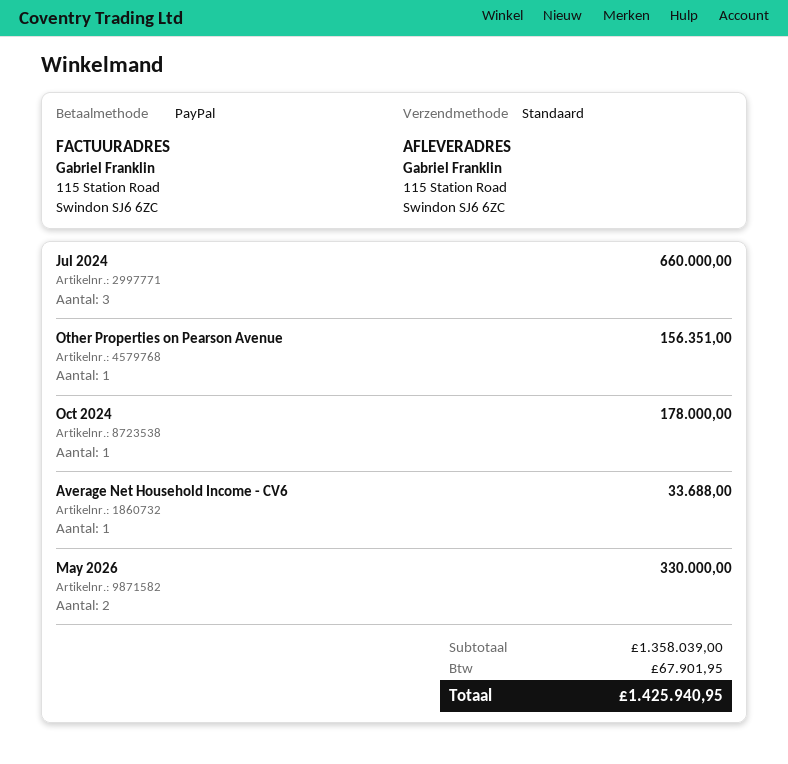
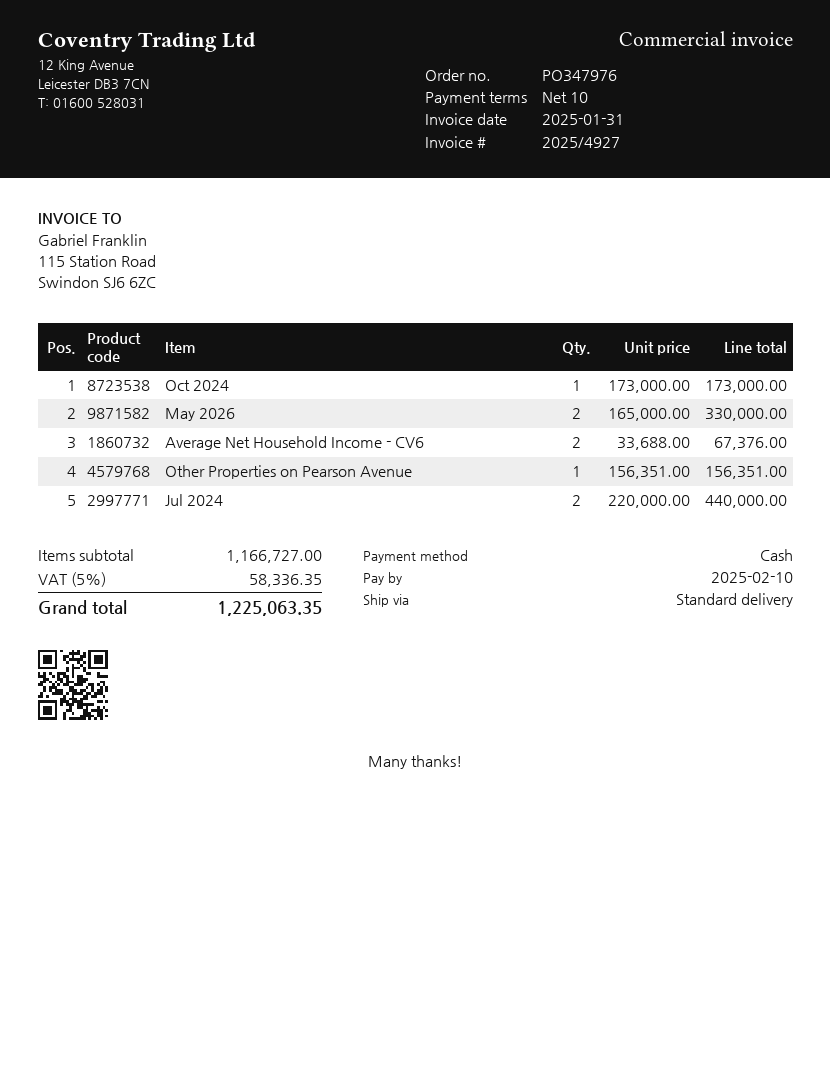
payment method: PayPal -> cash
Jul 2024: 3 for 660000.00 -> 2 for 440000.00
Oct 2024: 1 for 178000.00 -> 1 for 173000.00
Average Net Household Income - CV6: 1 for 33688.00 -> 2 for 67376.00
subtotal: 1358039.00 -> 1166727.00
tax: 67901.95 -> 58336.35
total: 1425940.95 -> 1225063.35

